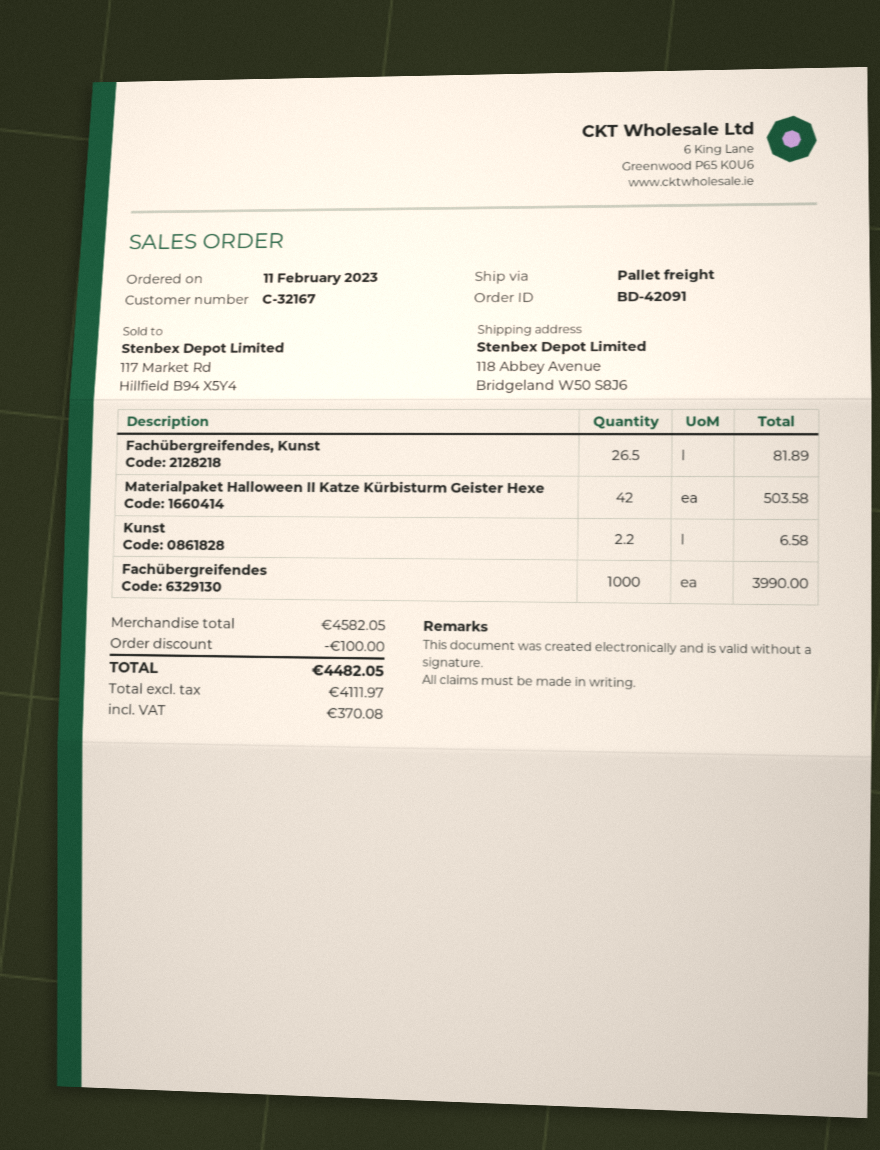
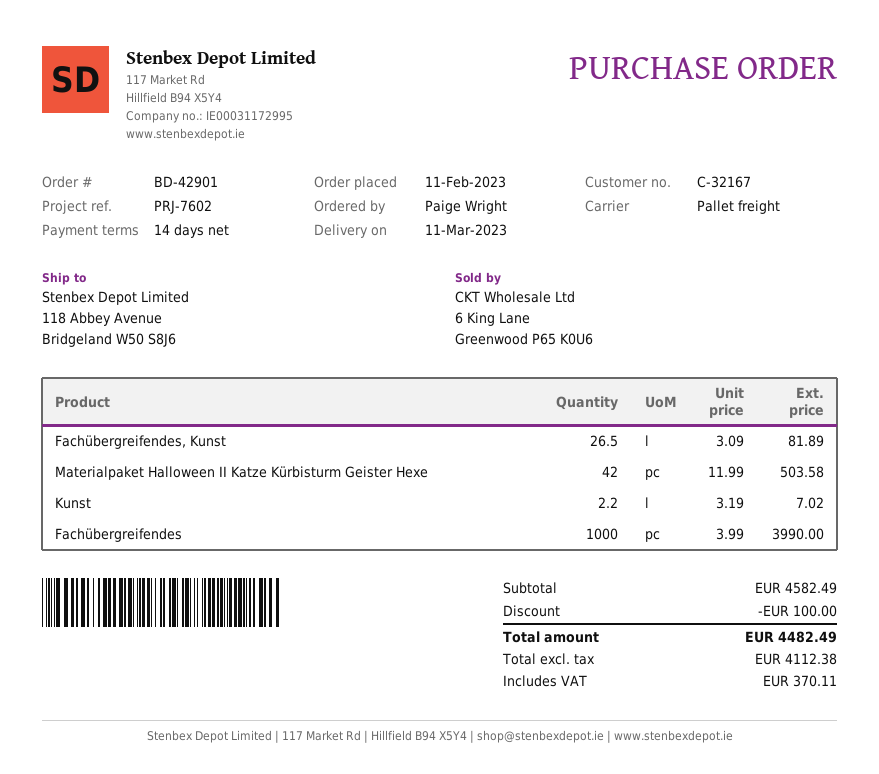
order number: BD-42091 -> BD-42901
Kunst: 2.2 for 6.58 -> 2.2 for 7.02
subtotal: 4582.05 -> 4582.49
net: 4111.97 -> 4112.38
tax: 370.08 -> 370.11
total: 4482.05 -> 4482.49

